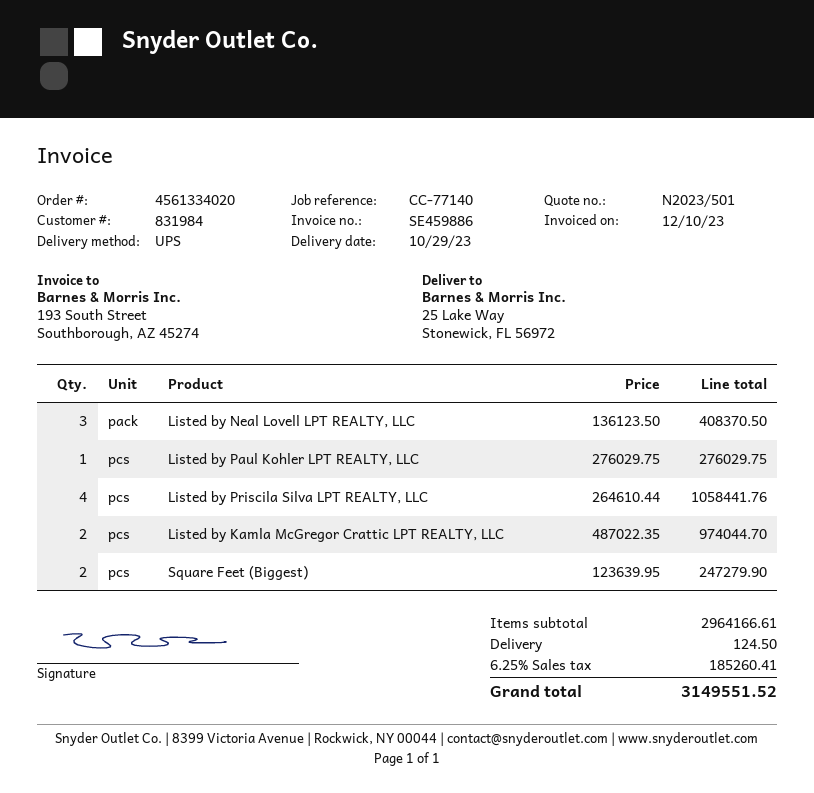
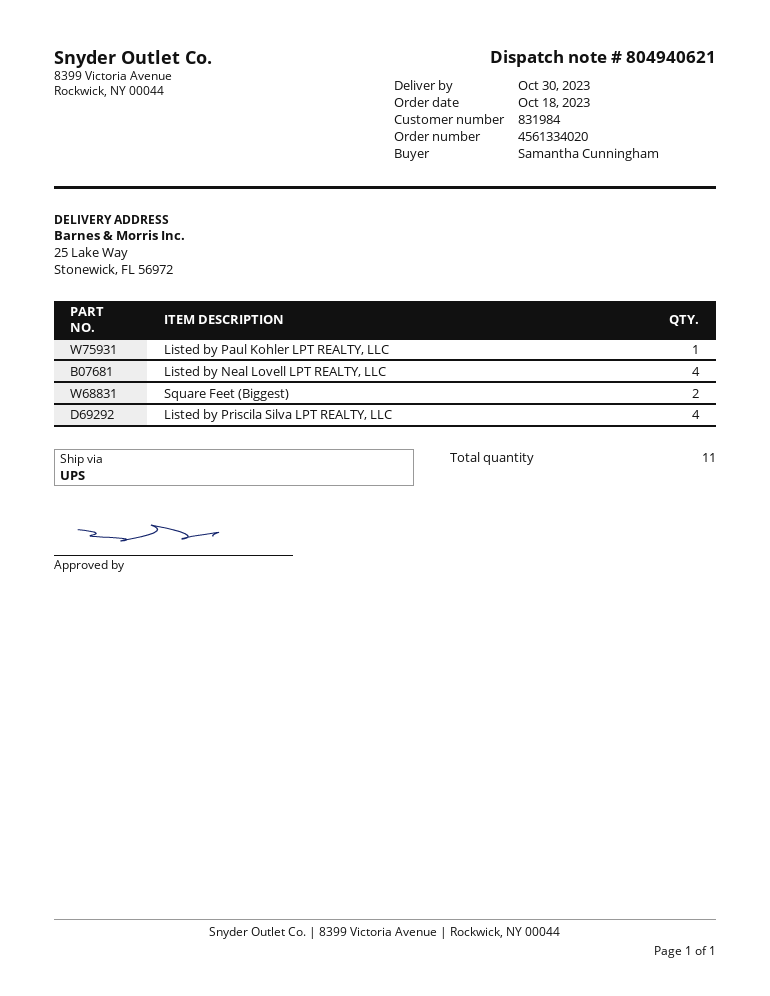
delivery date: 2023-10-29 -> 2023-10-30
Listed by Neal Lovell LPT REALTY, LLC: 3 -> 4
Listed by Kamla McGregor Crattic LPT REALTY, LLC: 2 -> none

